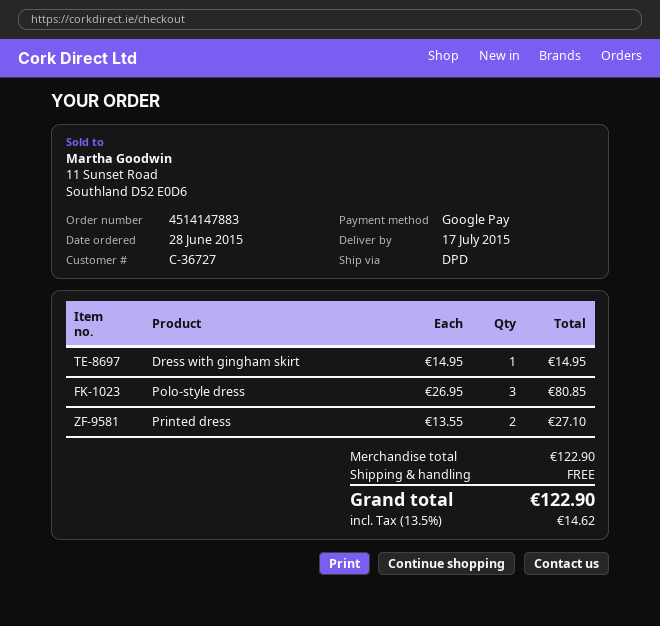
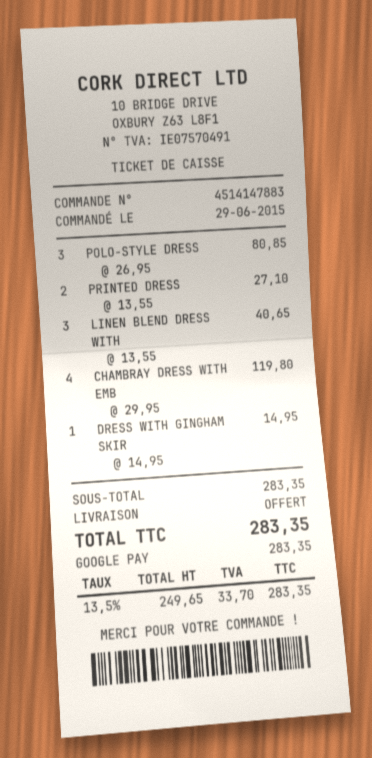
order date: 2015-06-28 -> 2015-06-29
LINEN BLEND DRESS WITH: none -> 3 x 13.55 = 40.65
CHAMBRAY DRESS WITH EMB: none -> 4 x 29.95 = 119.80
subtotal: 122.90 -> 283.35
tax: 13.5% = 14.62 -> 13.5% = 33.70
total: 122.90 -> 283.35

